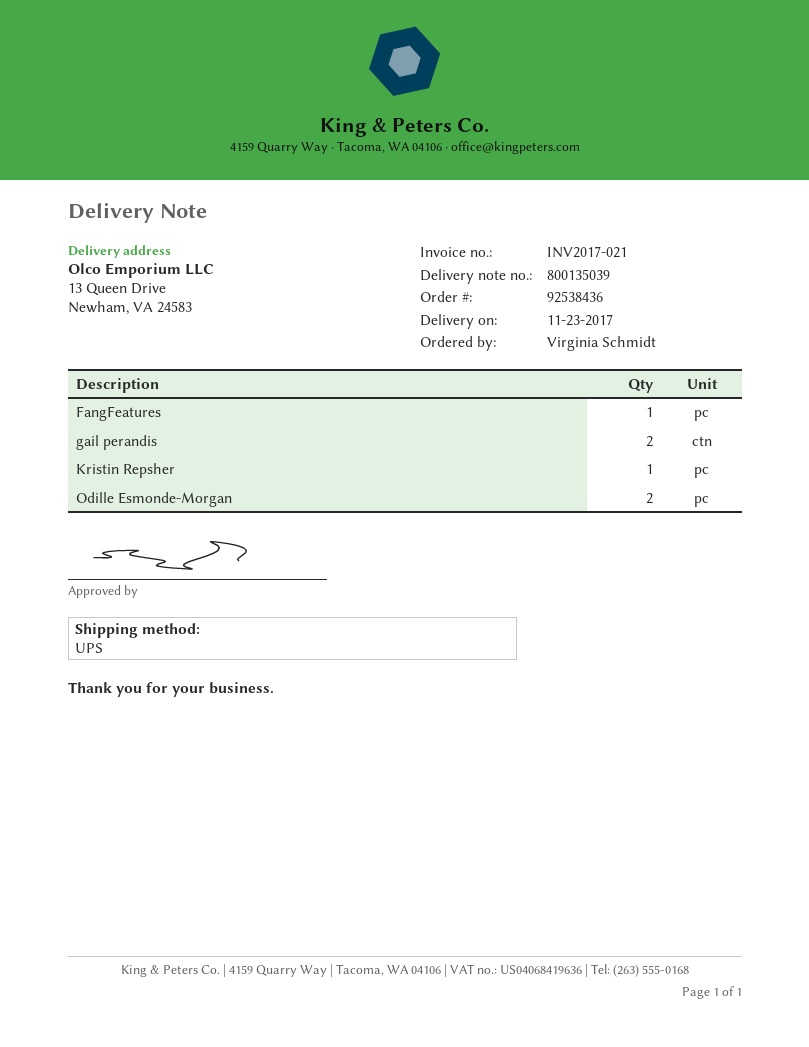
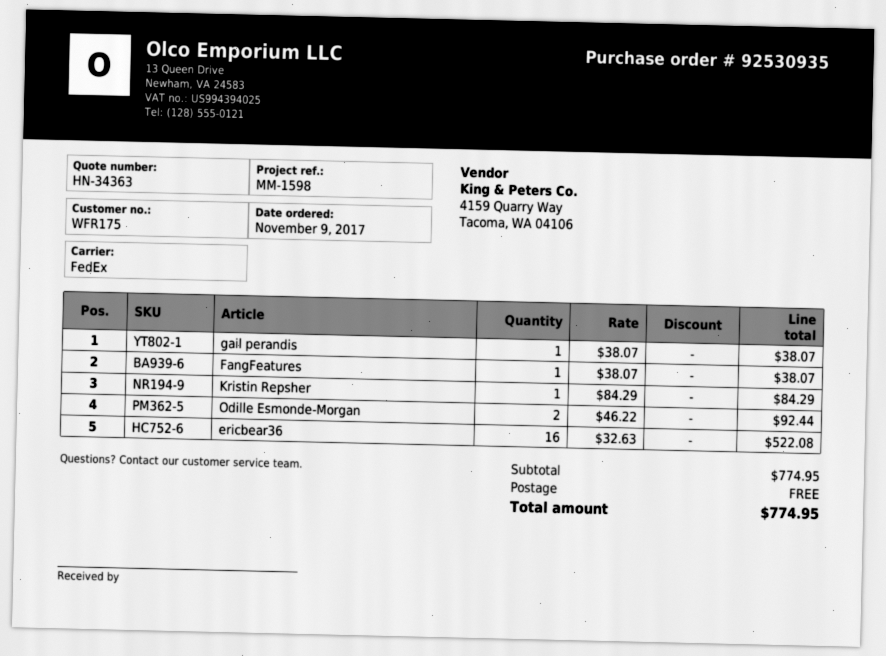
order number: 92538436 -> 92530935
shipping method: UPS -> FedEx
gail perandis: 2 -> 1
ericbear36: none -> 16

